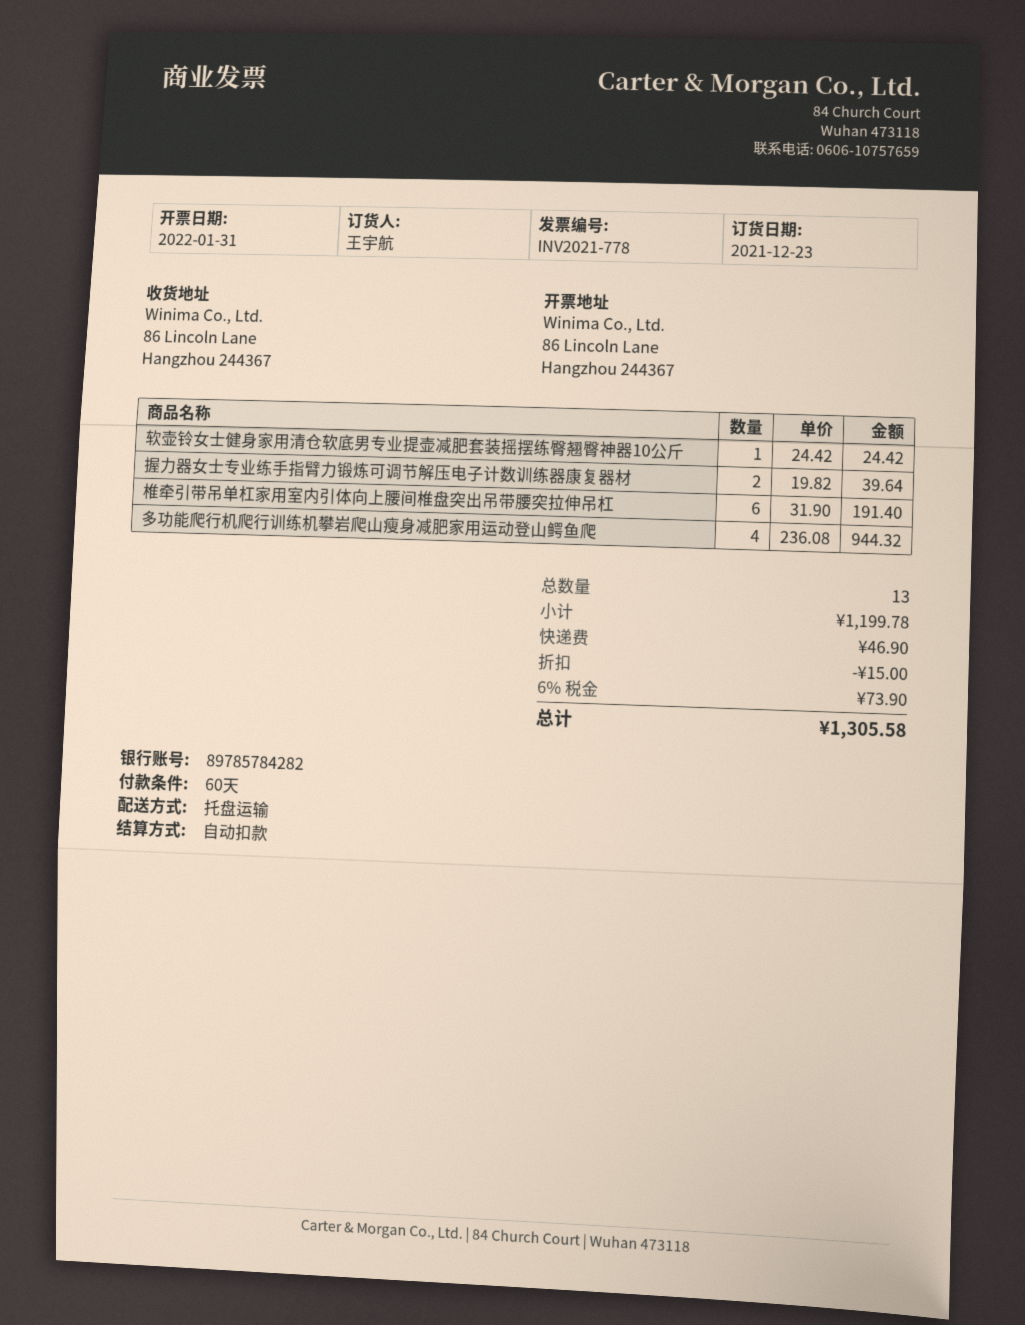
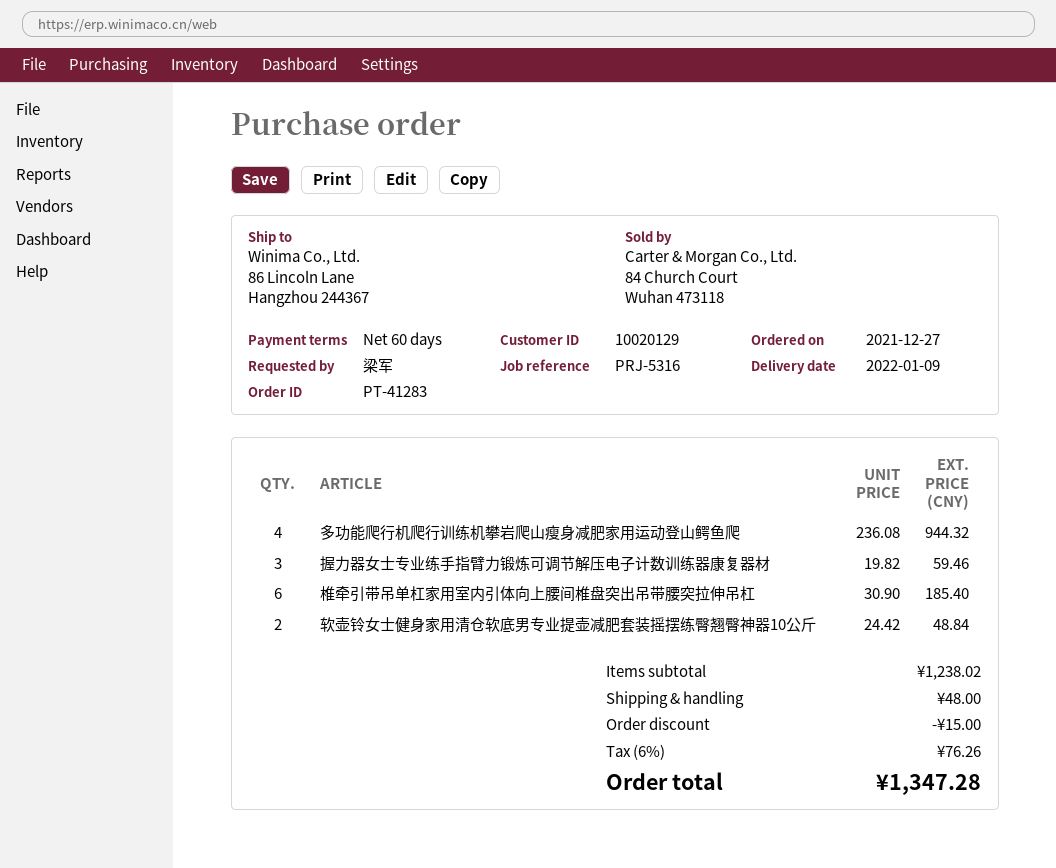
order date: 2021-12-23 -> 2021-12-27
ordered by: 王宇航 -> 梁军
软壶铃女士健身家用清仓软底男专业提壶减肥套装摇摆练臀翘臀神器10公斤: 1 x 24.42 = 24.42 -> 2 x 24.42 = 48.84
握力器女士专业练手指臂力锻炼可调节解压电子计数训练器康复器材: 2 x 19.82 = 39.64 -> 3 x 19.82 = 59.46
椎牵引带吊单杠家用室内引体向上腰间椎盘突出吊带腰突拉伸吊杠: 6 x 31.90 = 191.40 -> 6 x 30.90 = 185.40
subtotal: 1199.78 -> 1238.02
shipping: 46.90 -> 48.00
tax: 6% = 73.90 -> 6% = 76.26
total: 1305.58 -> 1347.28

